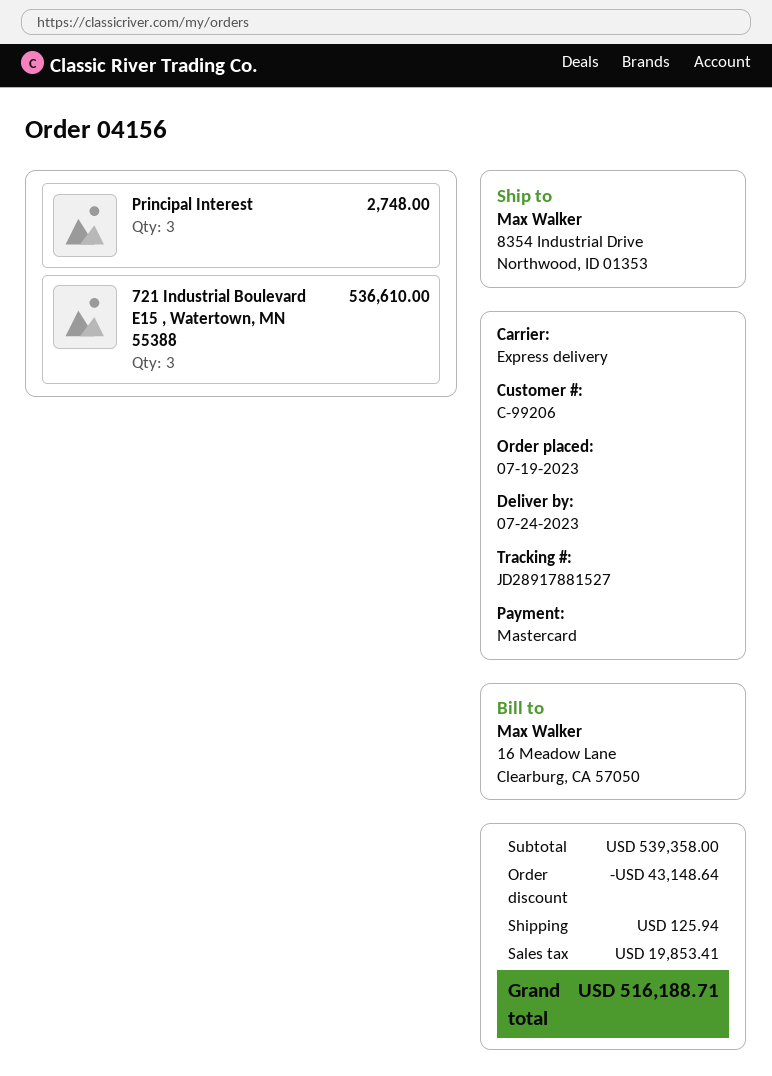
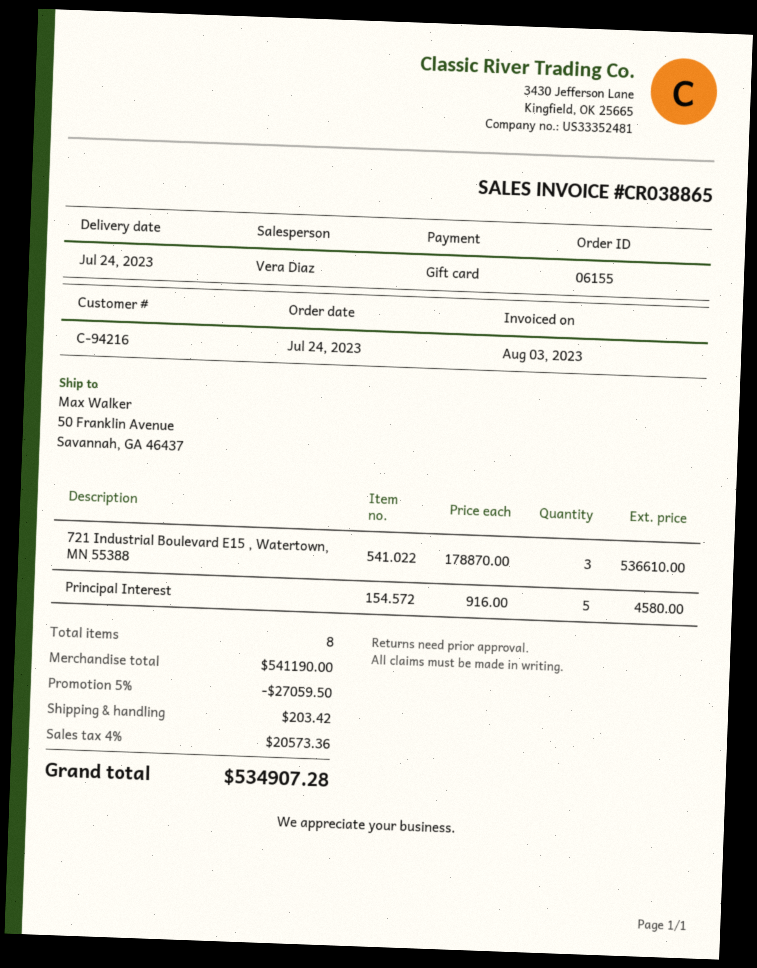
order number: 04156 -> 06155
order date: 2023-07-19 -> 2023-07-24
customer number: C-99206 -> C-94216
payment method: Mastercard -> gift card
ship to: 8354 Industrial Drive, Northwood, ID 01353 -> 50 Franklin Avenue, Savannah, GA 46437
Principal Interest: 3 for 2748.00 -> 5 for 4580.00
subtotal: 539358.00 -> 541190.00
discount: 43148.64 -> 27059.50
shipping: 125.94 -> 203.42
tax: 19853.41 -> 20573.36
total: 516188.71 -> 534907.28

